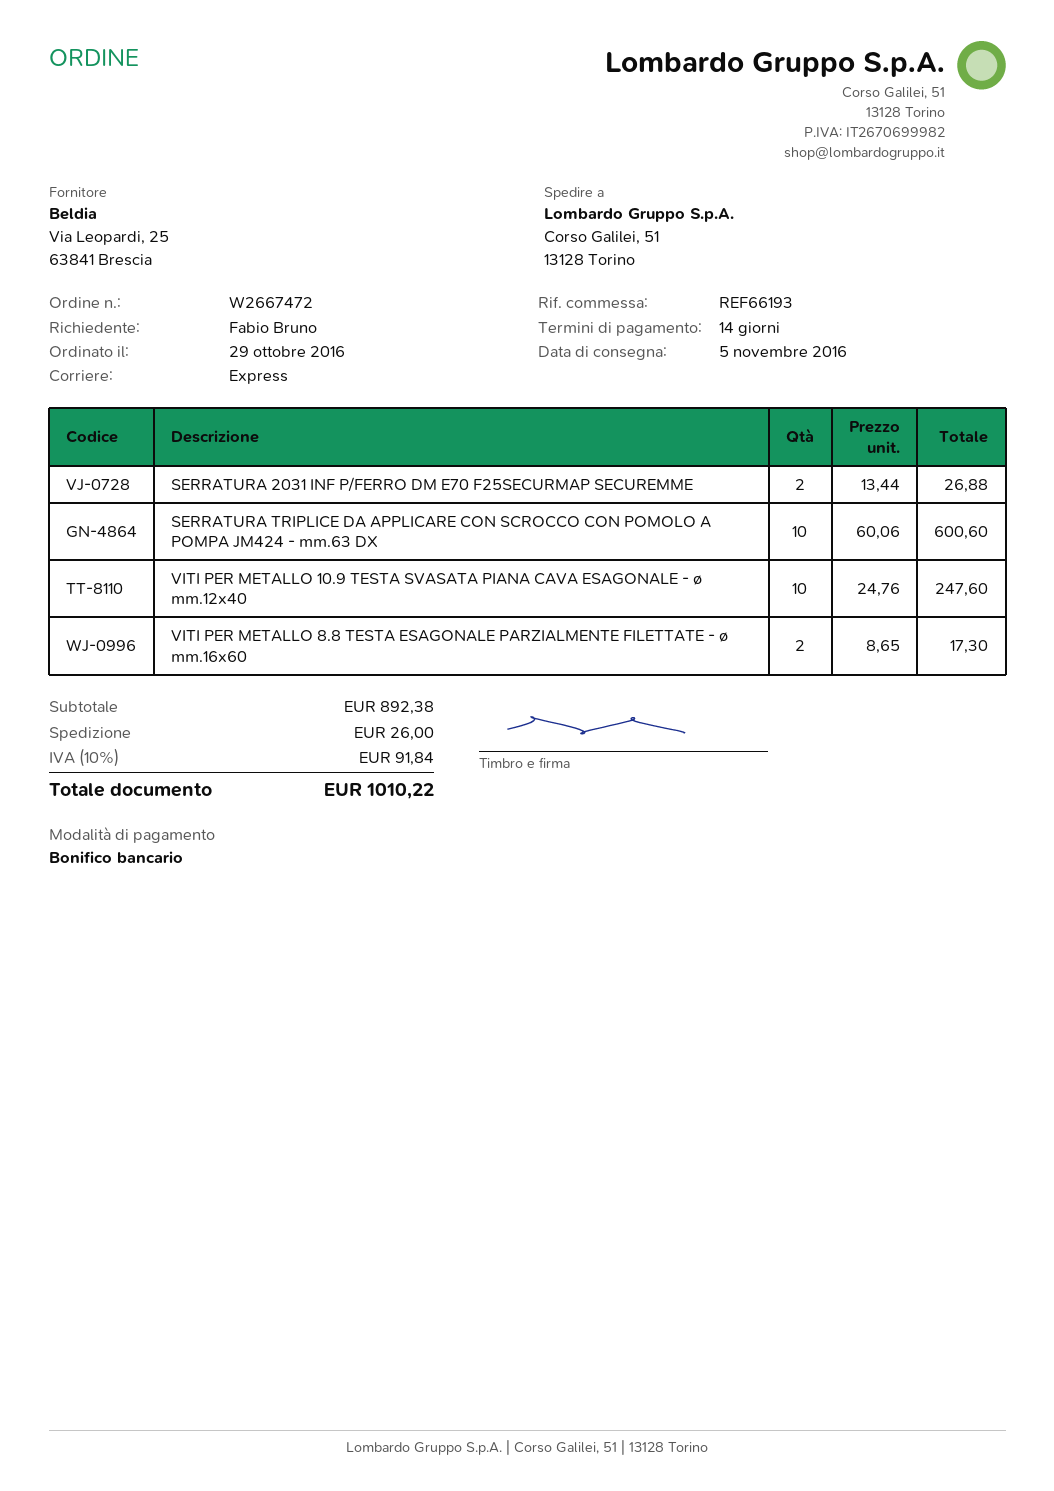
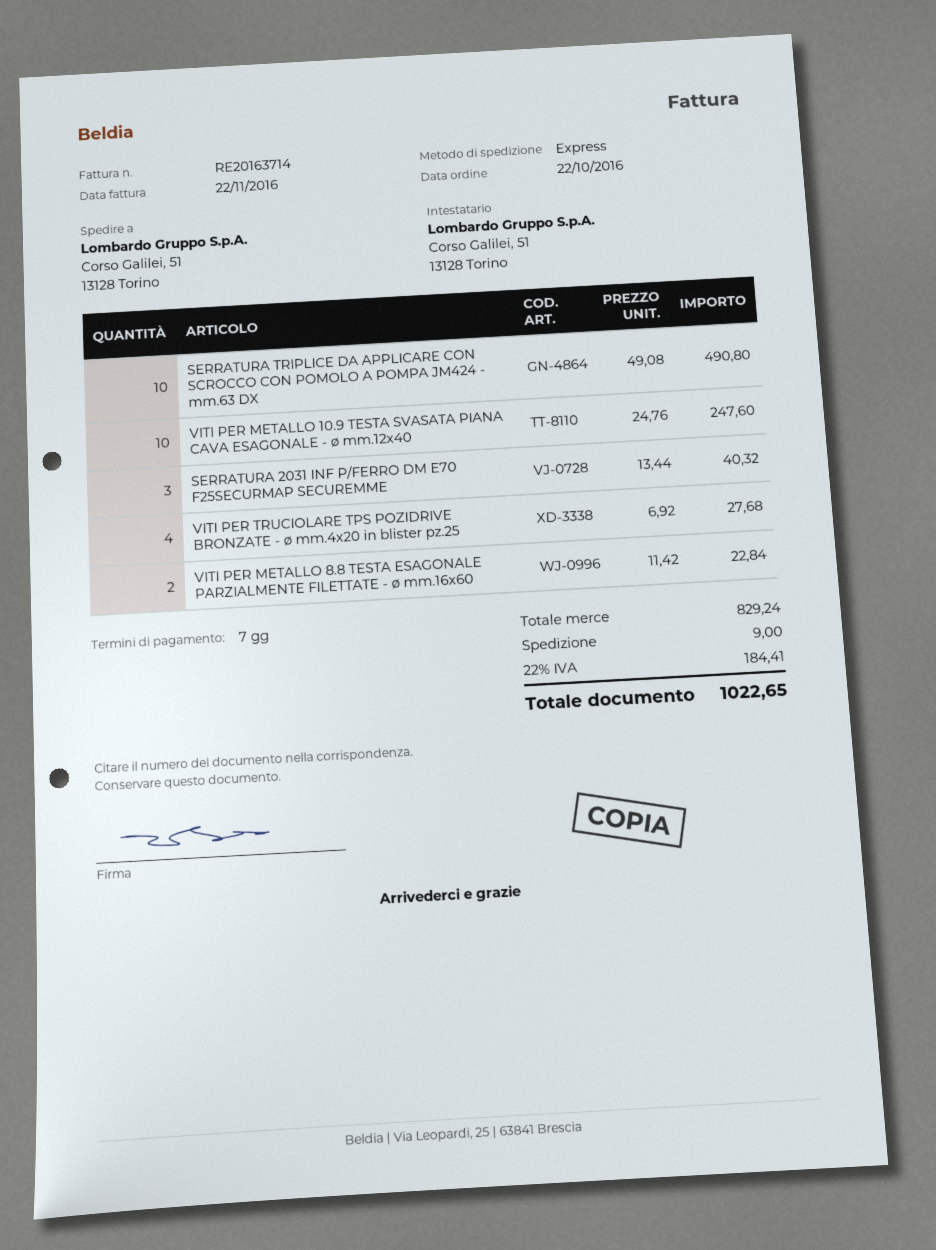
order date: 2016-10-29 -> 2016-10-22
payment terms: 14 days -> 7 days
SERRATURA 2031 INF P/FERRO DM E70 F25SECURMAP SECUREMME: 2 x 13.44 = 26.88 -> 3 x 13.44 = 40.32
SERRATURA TRIPLICE DA APPLICARE CON SCROCCO CON POMOLO A POMPA JM424 - mm.63 DX: 10 x 60.06 = 600.60 -> 10 x 49.08 = 490.80
VITI PER METALLO 8.8 TESTA ESAGONALE PARZIALMENTE FILETTATE - ø mm.16x60: 2 x 8.65 = 17.30 -> 2 x 11.42 = 22.84
VITI PER TRUCIOLARE TPS POZIDRIVE BRONZATE - ø mm.4x20 in blister pz.25: none -> 4 x 6.92 = 27.68
subtotal: 892.38 -> 829.24
shipping: 26.00 -> 9.00
tax: 10% = 91.84 -> 22% = 184.41
total: 1010.22 -> 1022.65

